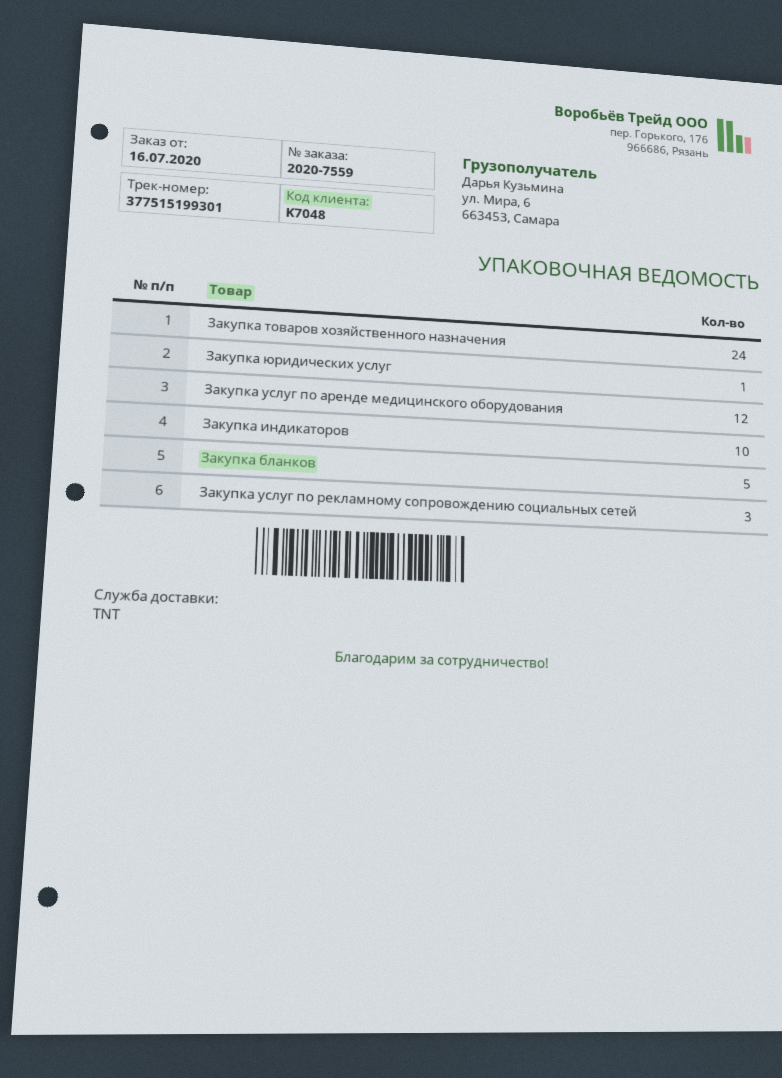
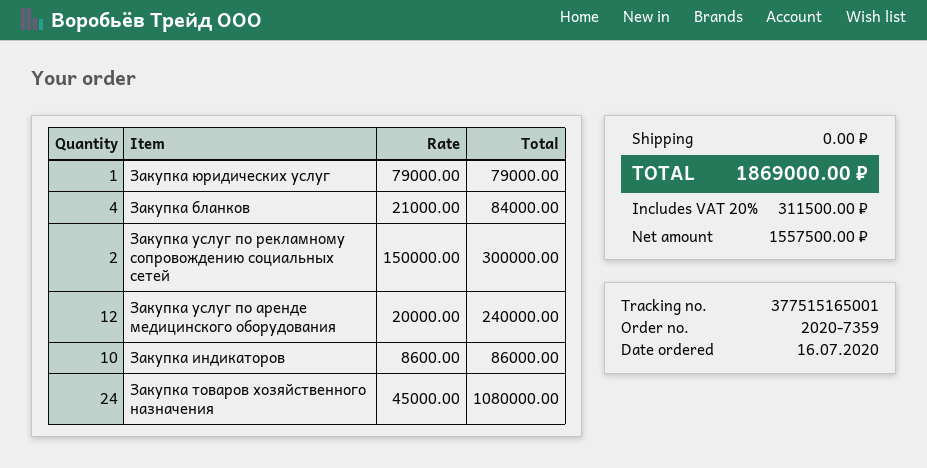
order number: 2020-7559 -> 2020-7359
tracking number: 377515199301 -> 377515165001
Закупка бланков: 5 -> 4
Закупка услуг по рекламному сопровождению социальных сетей: 3 -> 2

